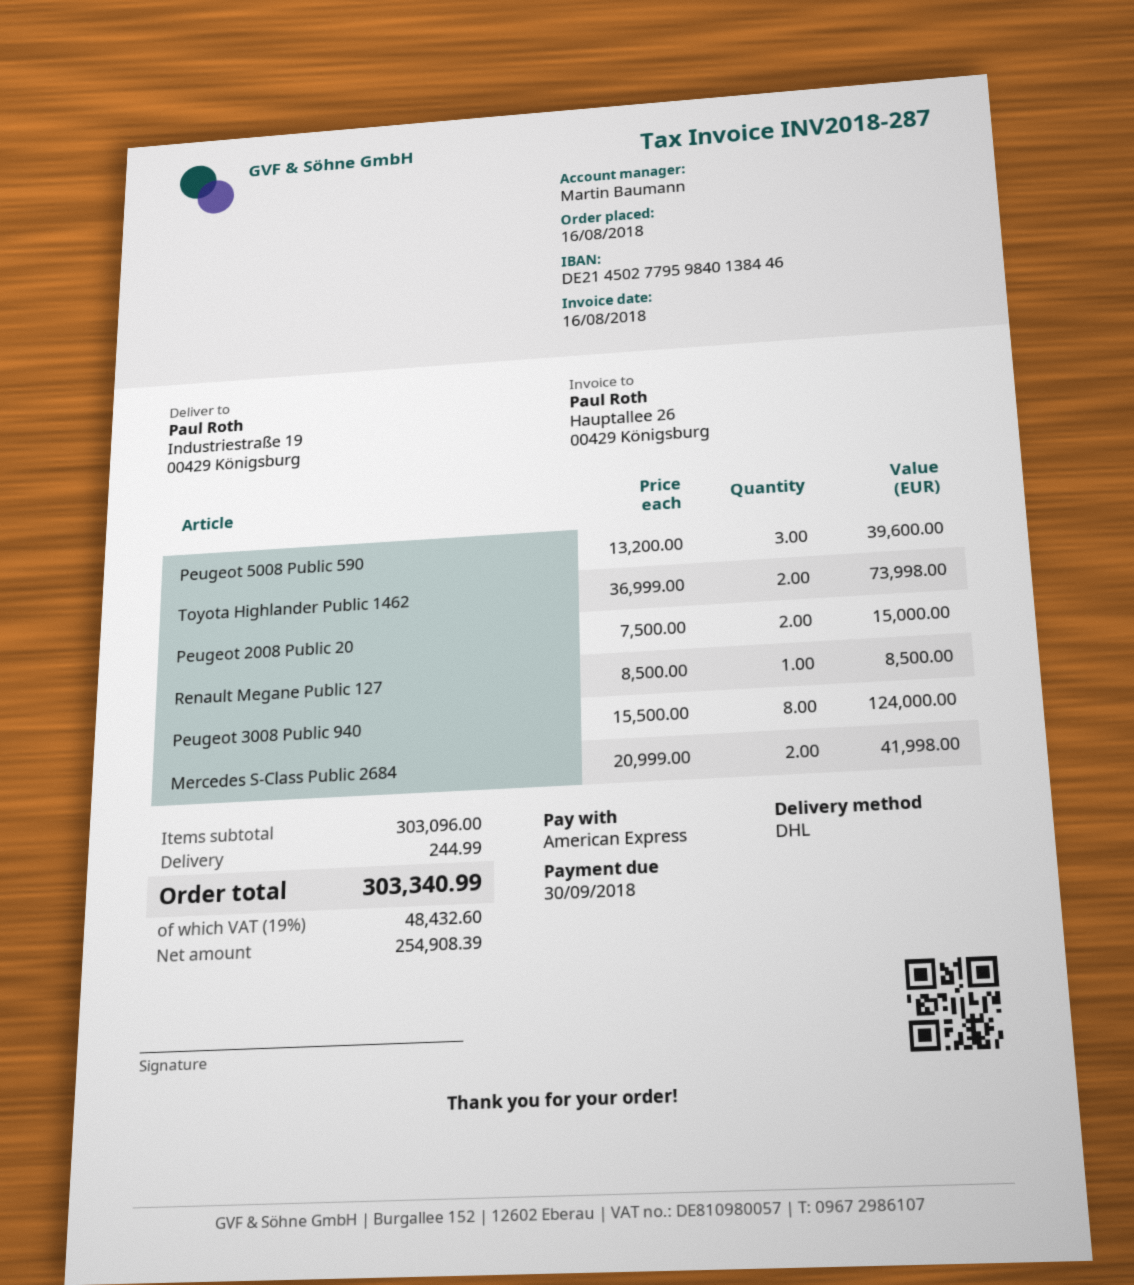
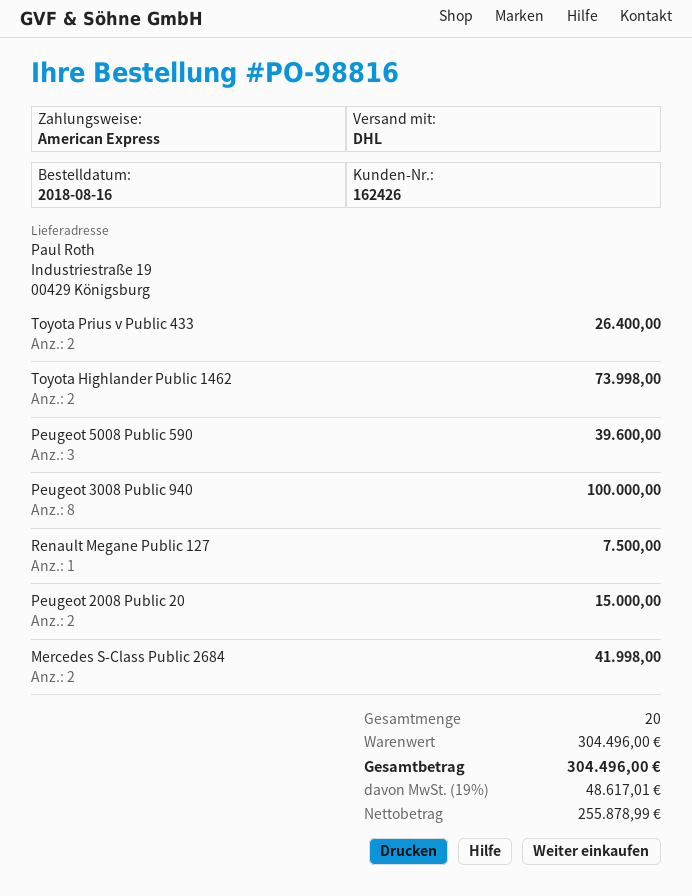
Renault Megane Public 127: 1 for 8500.00 -> 1 for 7500.00
Peugeot 3008 Public 940: 8 for 124000.00 -> 8 for 100000.00
Toyota Prius v Public 433: none -> 2 for 26400.00
subtotal: 303096.00 -> 304496.00
shipping: 244.99 -> none
net: 254908.39 -> 255878.99
tax: 19% = 48432.60 -> 19% = 48617.01
total: 303340.99 -> 304496.00

